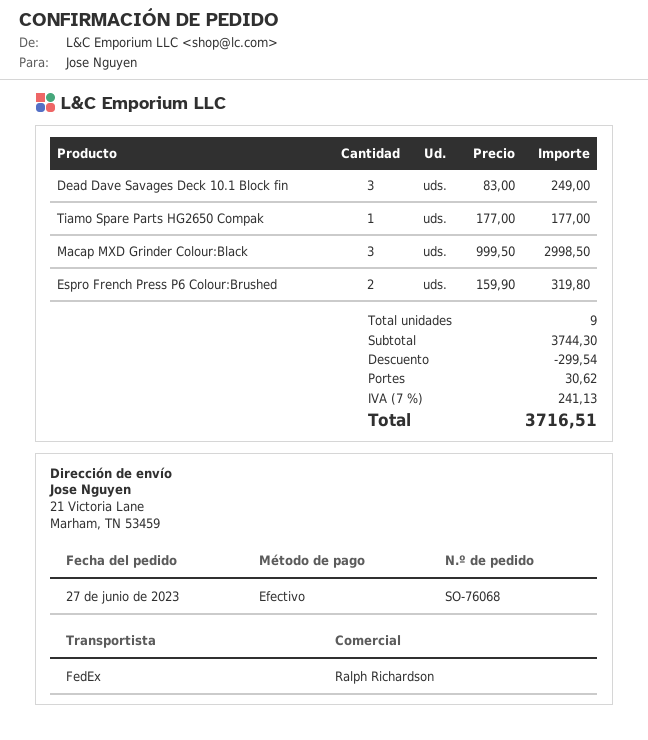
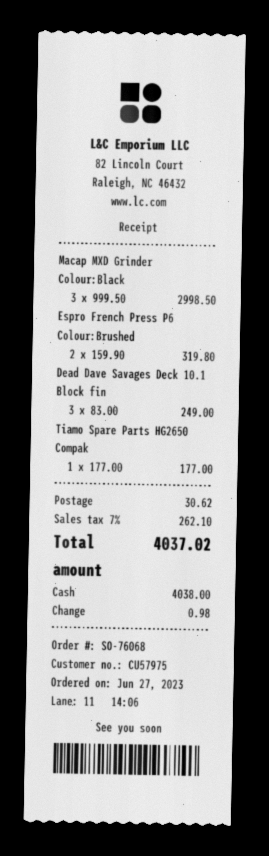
discount: 299.54 -> none
tax: 7% = 241.13 -> 7% = 262.10
total: 3716.51 -> 4037.02

